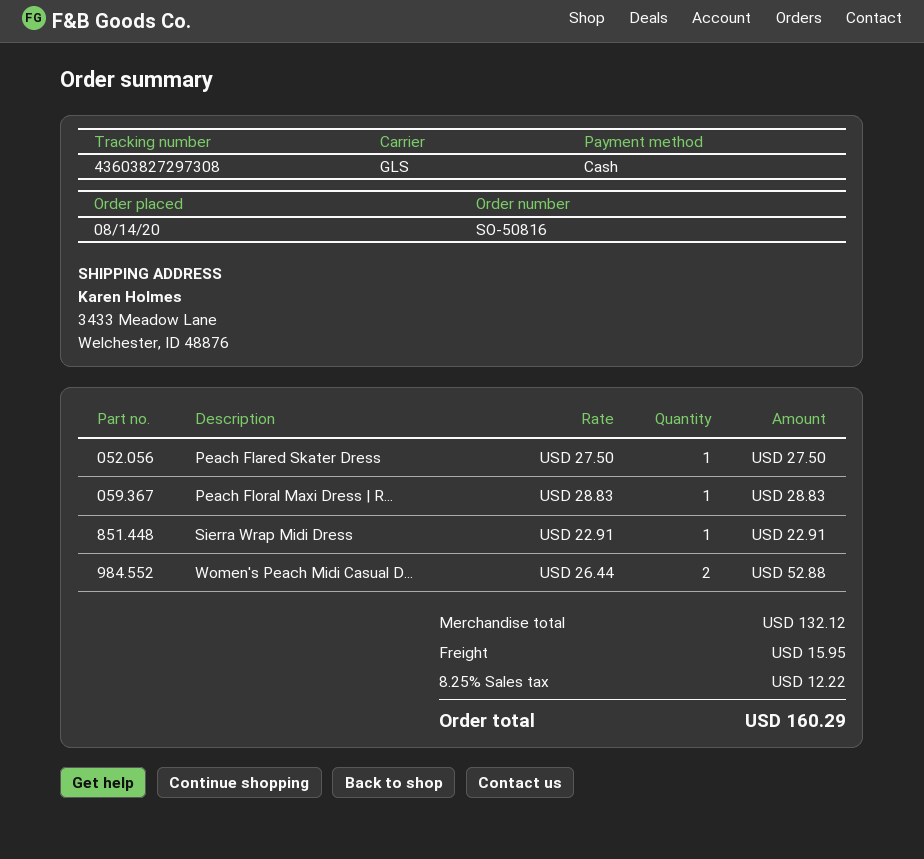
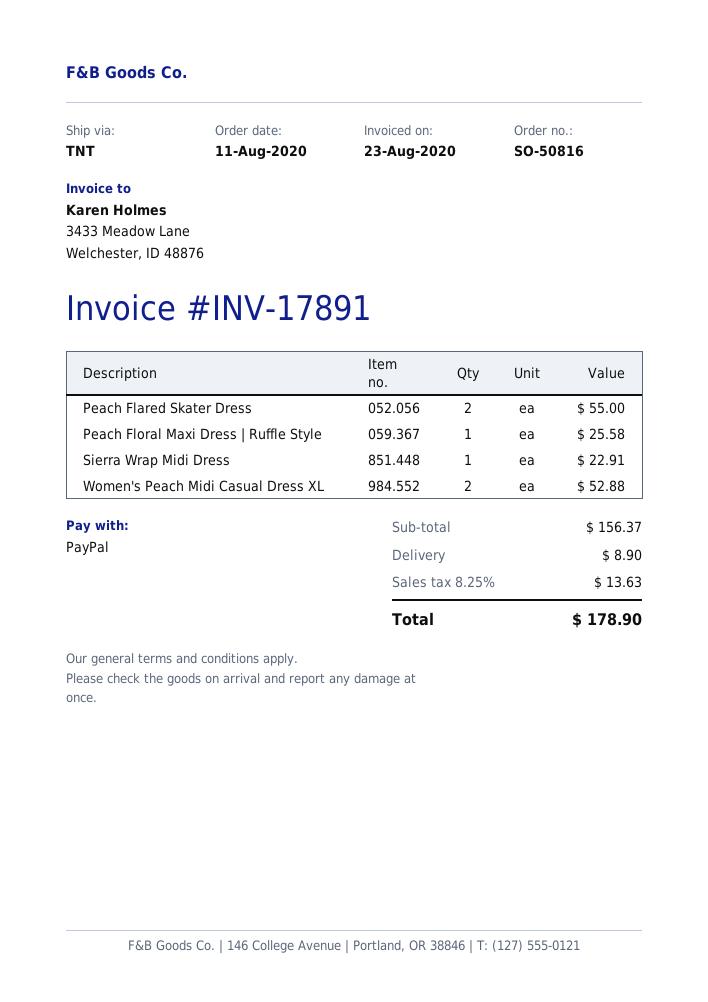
order date: 2020-08-14 -> 2020-08-11
payment method: cash -> PayPal
shipping method: GLS -> TNT
Peach Flared Skater Dress: 1 for 27.50 -> 2 for 55.00
Peach Floral Maxi Dress | R...: 1 for 28.83 -> 1 for 25.58
subtotal: 132.12 -> 156.37
shipping: 15.95 -> 8.90
tax: 8.25% = 12.22 -> 8.25% = 13.63
total: 160.29 -> 178.90

